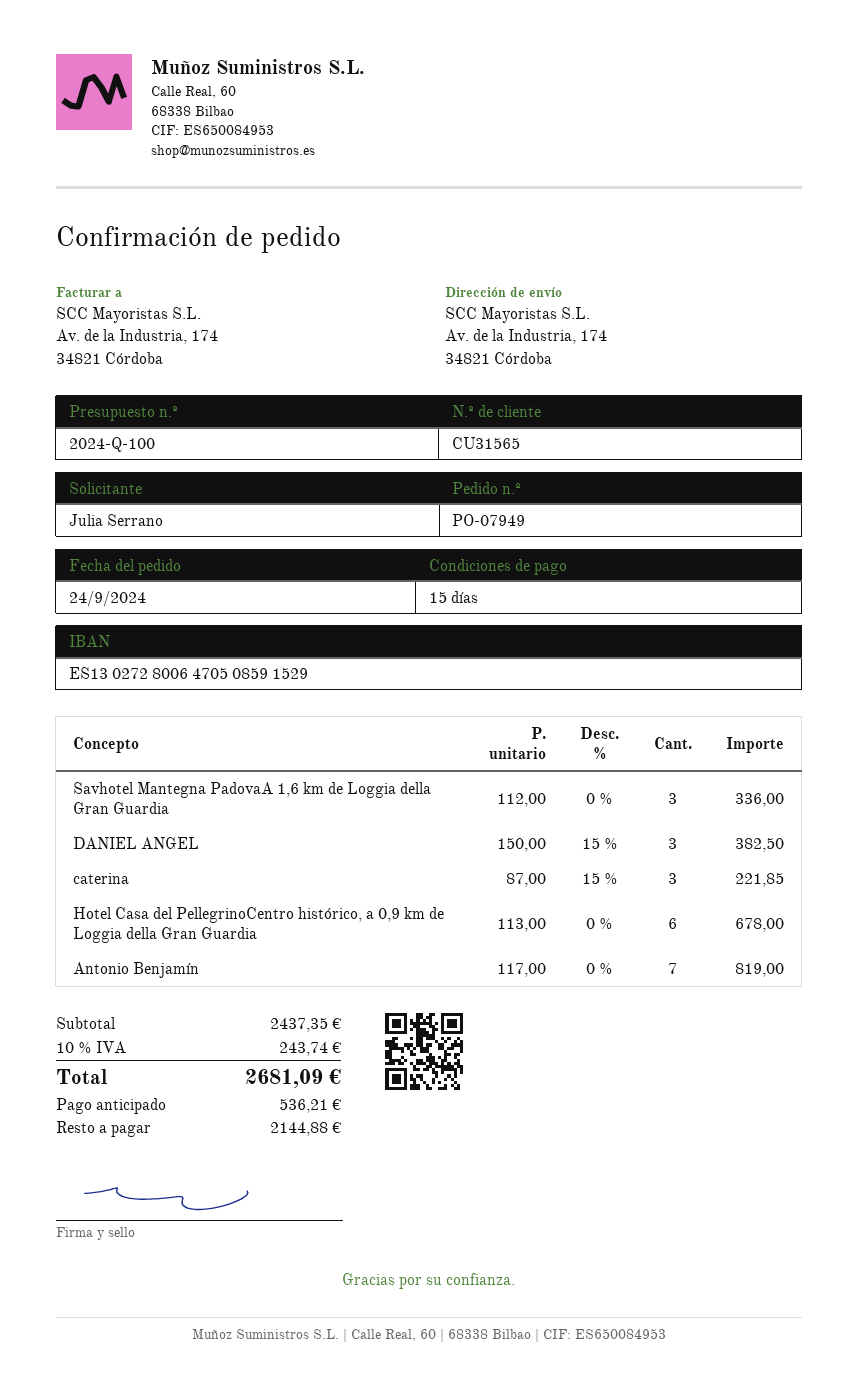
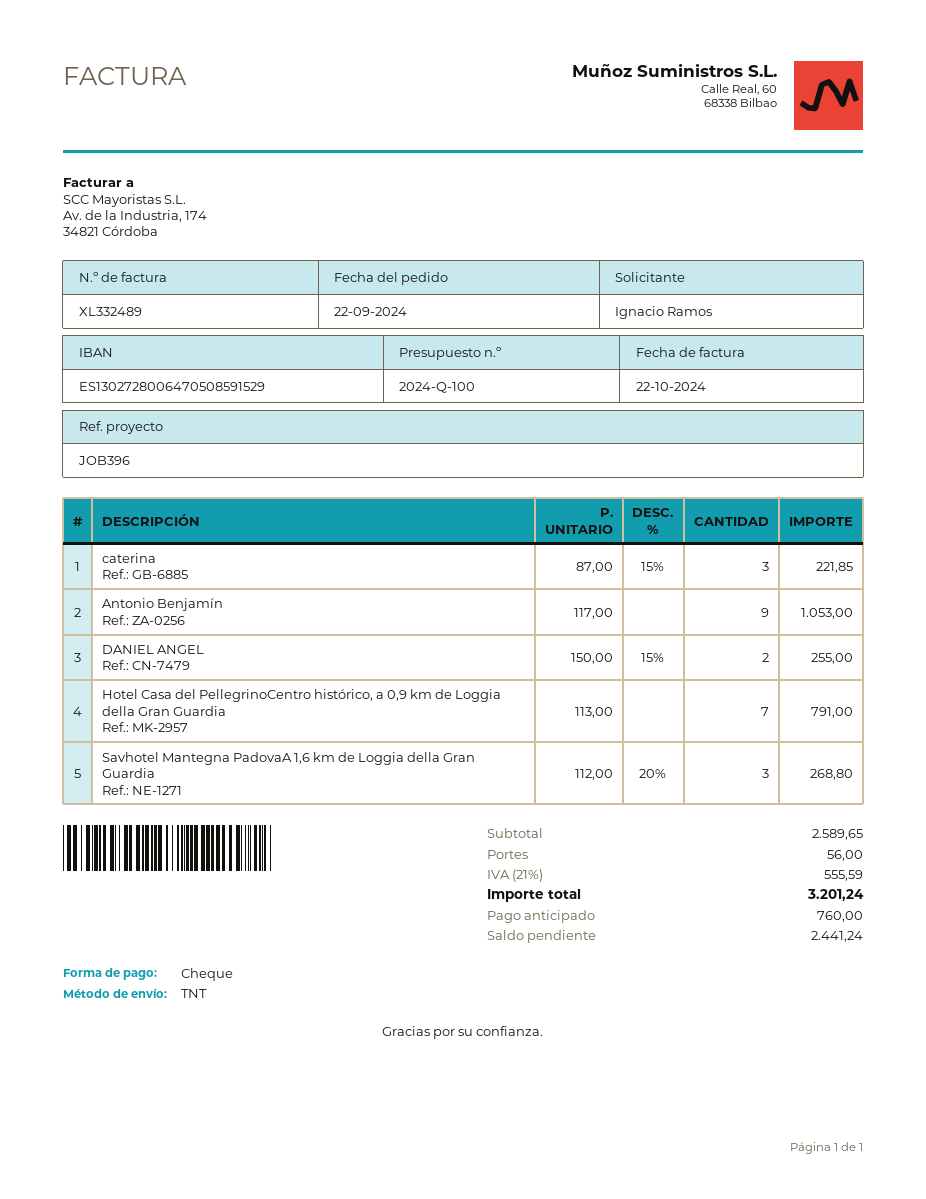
order date: 2024-09-24 -> 2024-09-22
ordered by: Julia Serrano -> Ignacio Ramos
Savhotel Mantegna PadovaA 1,6 km de Loggia della Gran Guardia: 3 x 112.00 = 336.00 -> 3 x 112.00 - 20% = 268.80
DANIEL ANGEL: 3 x 150.00 - 15% = 382.50 -> 2 x 150.00 - 15% = 255.00
Hotel Casa del PellegrinoCentro histórico, a 0,9 km de Loggia della Gran Guardia: 6 x 113.00 = 678.00 -> 7 x 113.00 = 791.00
Antonio Benjamín: 7 x 117.00 = 819.00 -> 9 x 117.00 = 1053.00
subtotal: 2437.35 -> 2589.65
shipping: none -> 56.00
tax: 10% = 243.74 -> 21% = 555.59
total: 2681.09 -> 3201.24
deposit: 536.21 -> 760.00
balance: 2144.88 -> 2441.24

